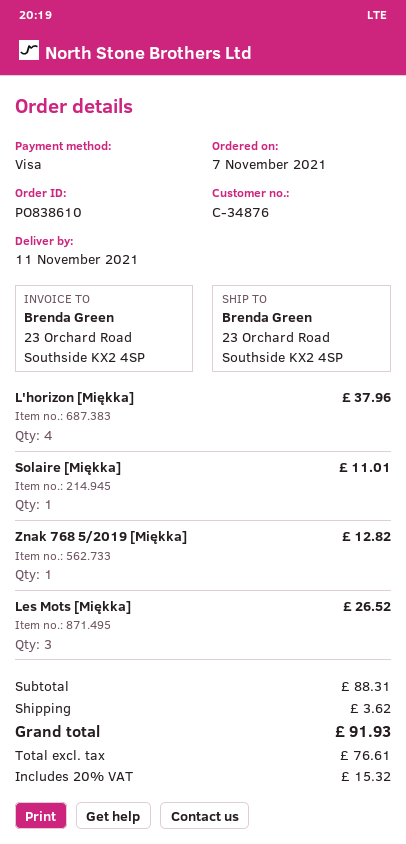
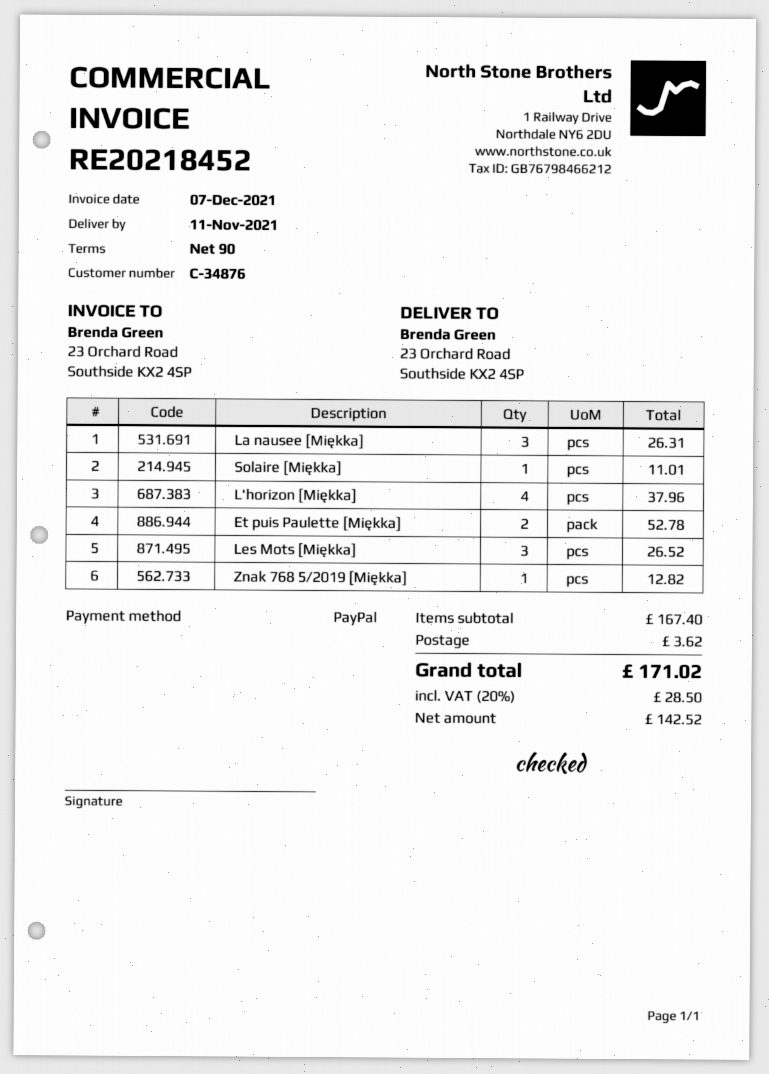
payment method: Visa -> PayPal
La nausee [Miękka]: none -> 3 for 26.31
Et puis Paulette [Miękka]: none -> 2 for 52.78
subtotal: 88.31 -> 167.40
net: 76.61 -> 142.52
tax: 20% = 15.32 -> 20% = 28.50
total: 91.93 -> 171.02

